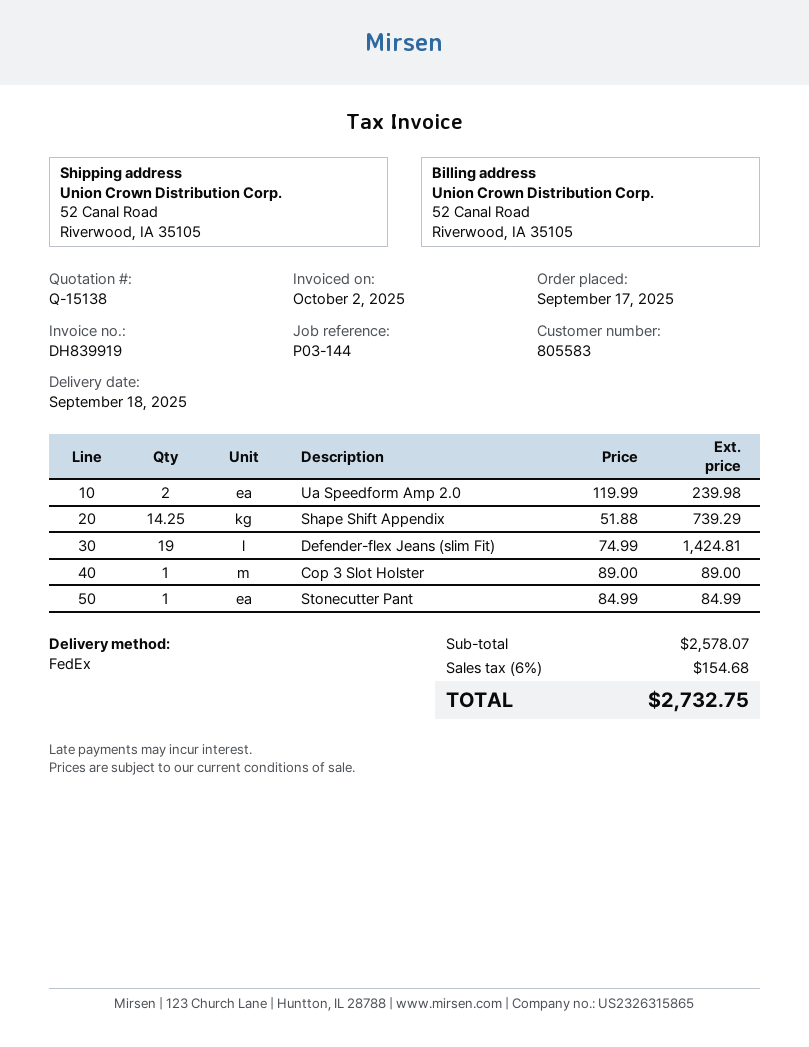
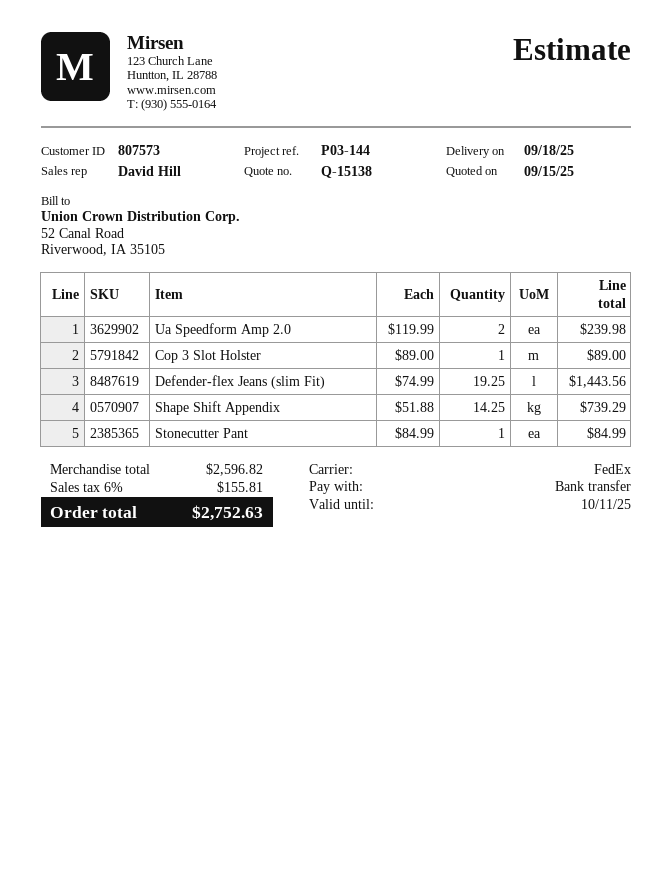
customer number: 805583 -> 807573
Defender-flex Jeans (slim Fit): 19 x 74.99 = 1424.81 -> 19.25 x 74.99 = 1443.56
subtotal: 2578.07 -> 2596.82
tax: 6% = 154.68 -> 6% = 155.81
total: 2732.75 -> 2752.63

